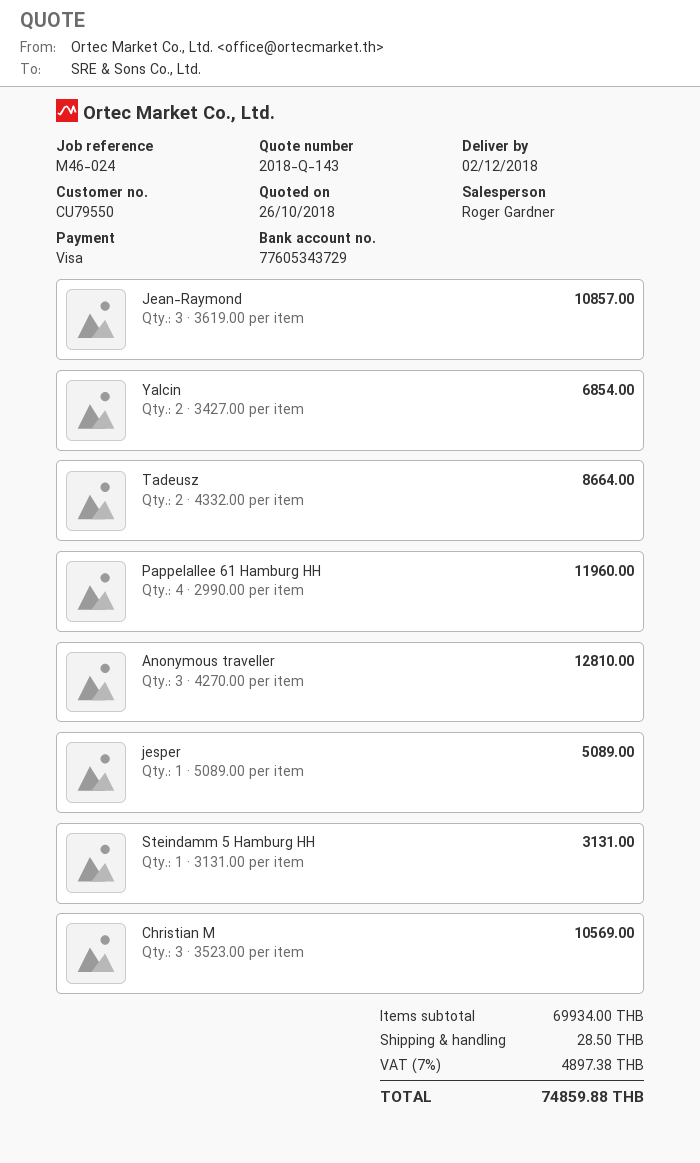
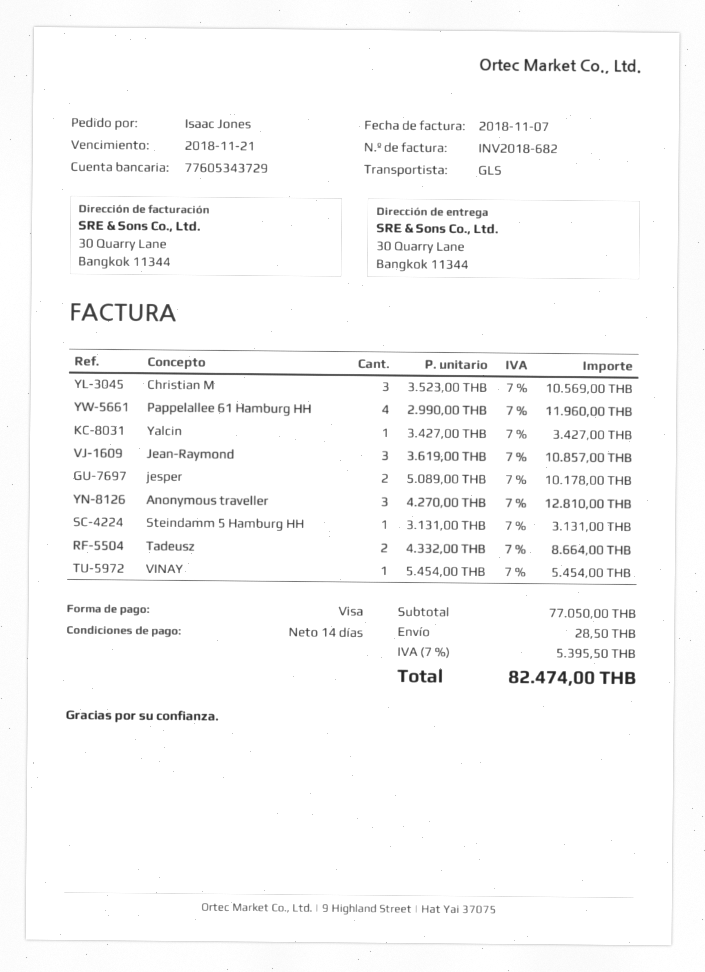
Yalcin: 2 x 3427.00 = 6854.00 -> 1 x 3427.00 = 3427.00
jesper: 1 x 5089.00 = 5089.00 -> 2 x 5089.00 = 10178.00
VINAY: none -> 1 x 5454.00 = 5454.00
subtotal: 69934.00 -> 77050.00
tax: 7% = 4897.38 -> 7% = 5395.50
total: 74859.88 -> 82474.00

